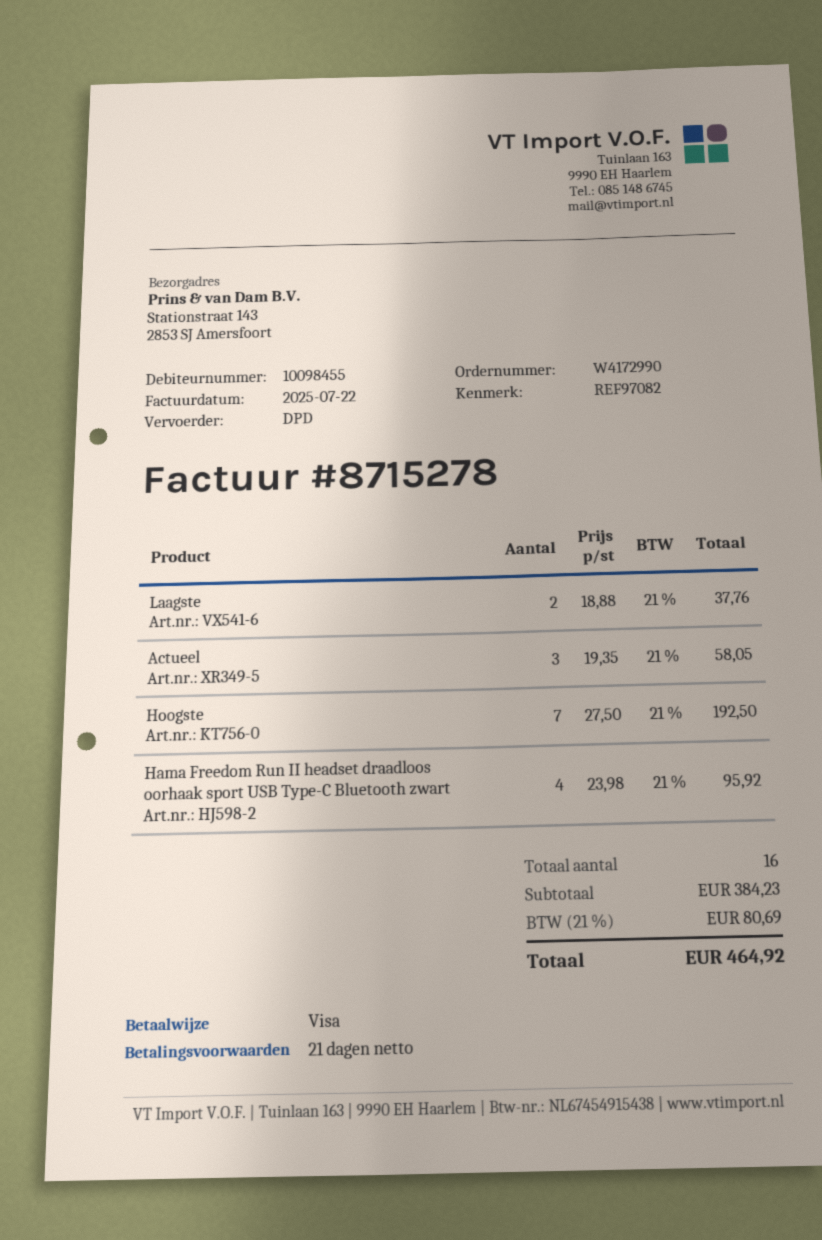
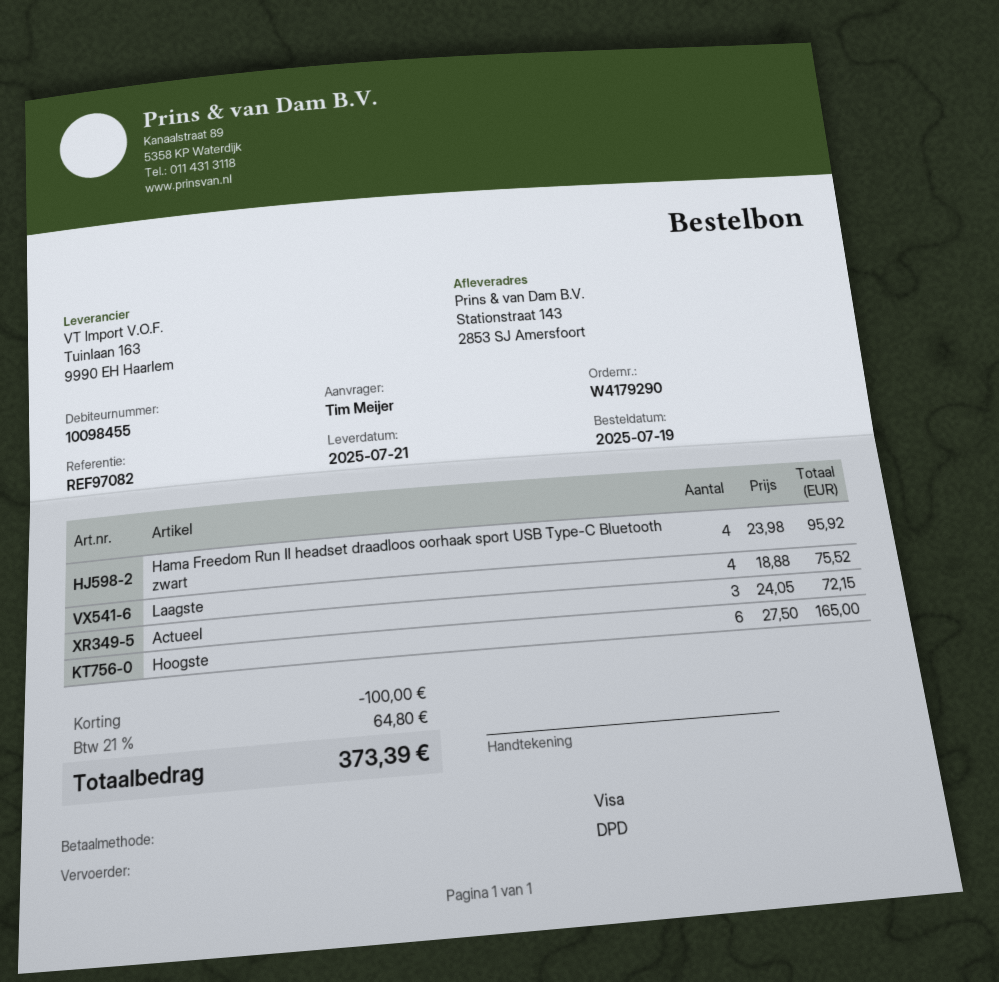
order number: W4172990 -> W4179290
Laagste: 2 x 18.88 = 37.76 -> 4 x 18.88 = 75.52
Actueel: 3 x 19.35 = 58.05 -> 3 x 24.05 = 72.15
Hoogste: 7 x 27.50 = 192.50 -> 6 x 27.50 = 165.00
discount: none -> 100.00
tax: 21% = 80.69 -> 21% = 64.80
total: 464.92 -> 373.39

